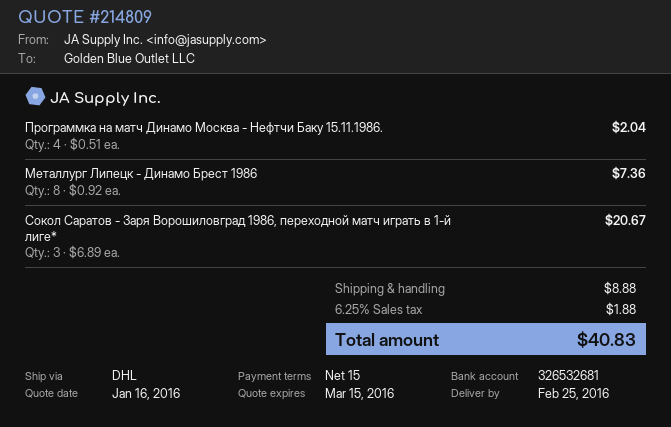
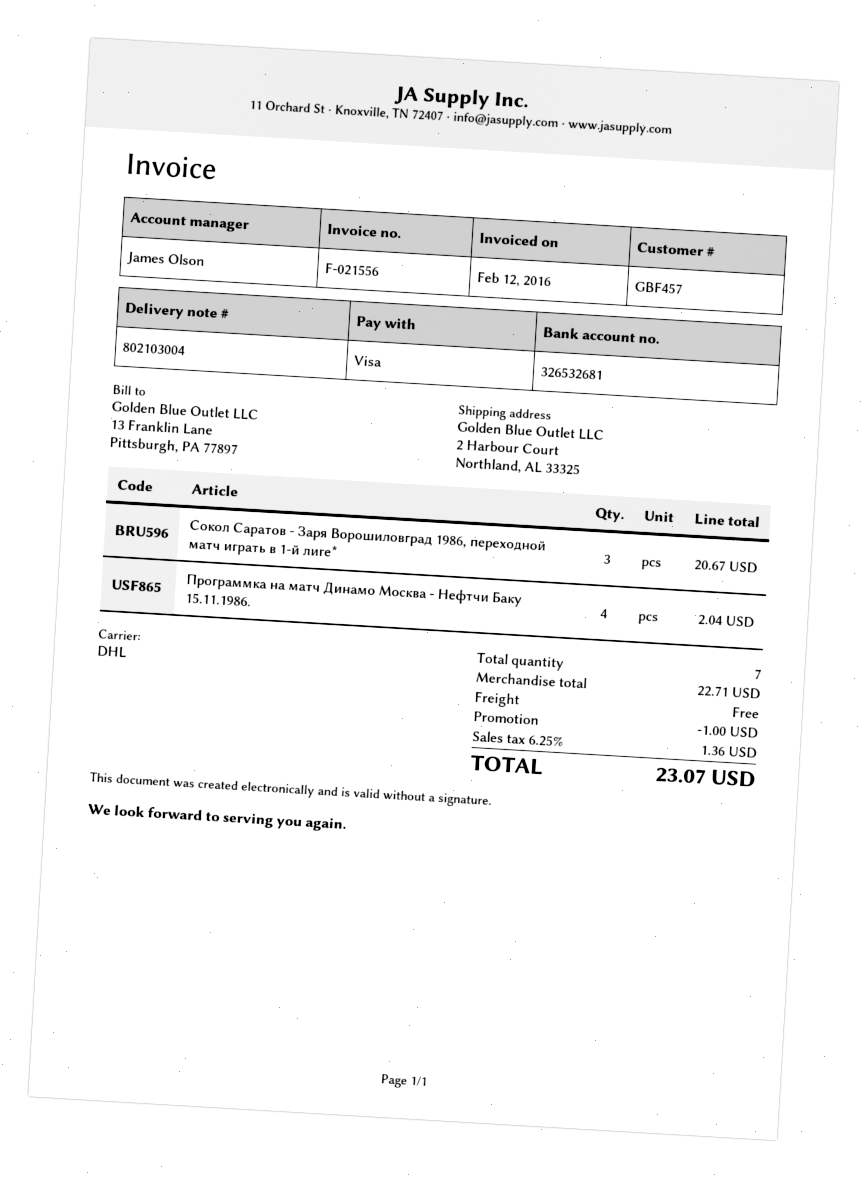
Металлург Липецк - Динамо Брест 1986: 8 for 7.36 -> none
discount: none -> 1.00
shipping: 8.88 -> 0.00
tax: 6.25% = 1.88 -> 6.25% = 1.36
total: 40.83 -> 23.07

